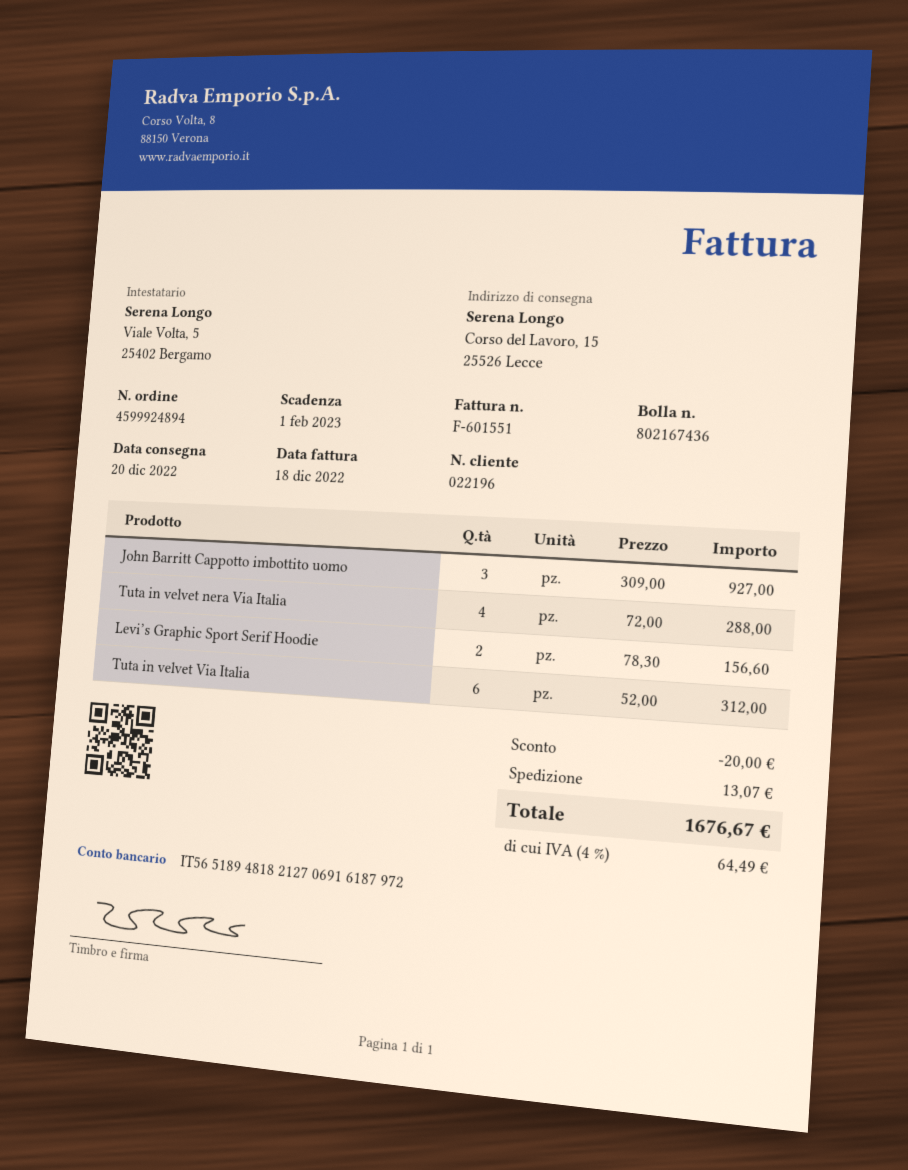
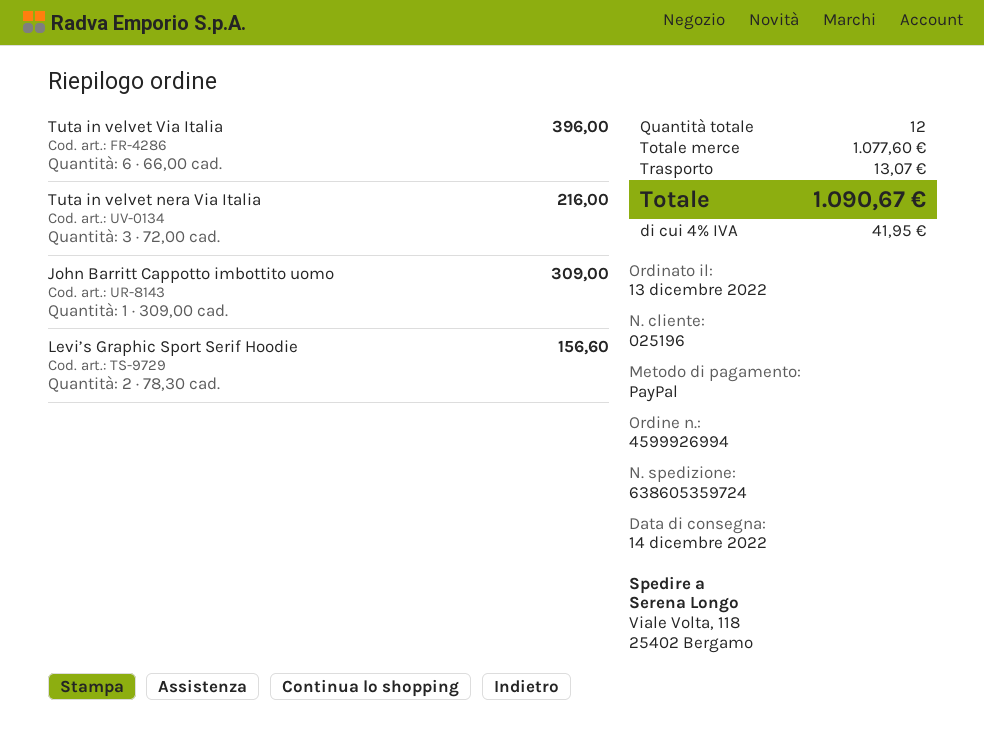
order number: 4599924894 -> 4599926994
delivery date: 2022-12-20 -> 2022-12-14
customer number: 022196 -> 025196
ship to: Corso del Lavoro, 15, 25526 Lecce -> Viale Volta, 118, 25402 Bergamo
John Barritt Cappotto imbottito uomo: 3 x 309.00 = 927.00 -> 1 x 309.00 = 309.00
Tuta in velvet nera Via Italia: 4 x 72.00 = 288.00 -> 3 x 72.00 = 216.00
Tuta in velvet Via Italia: 6 x 52.00 = 312.00 -> 6 x 66.00 = 396.00
discount: 20.00 -> none
tax: 4% = 64.49 -> 4% = 41.95
total: 1676.67 -> 1090.67

